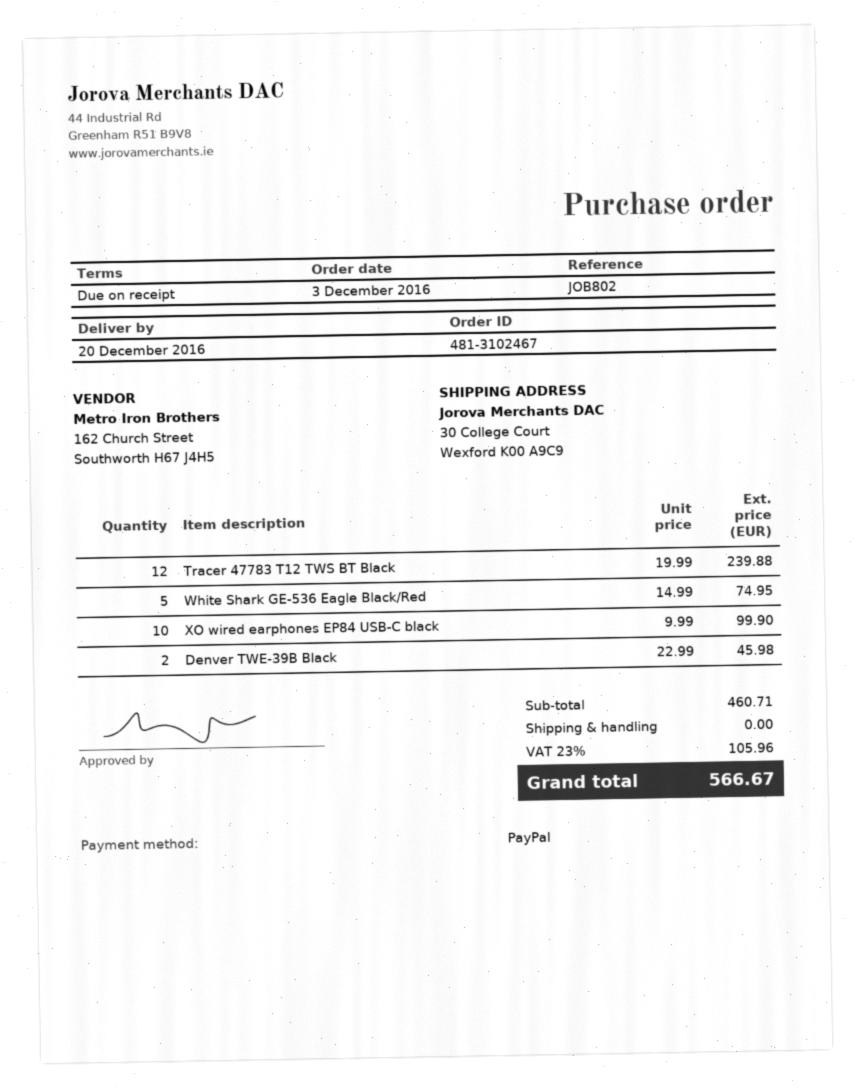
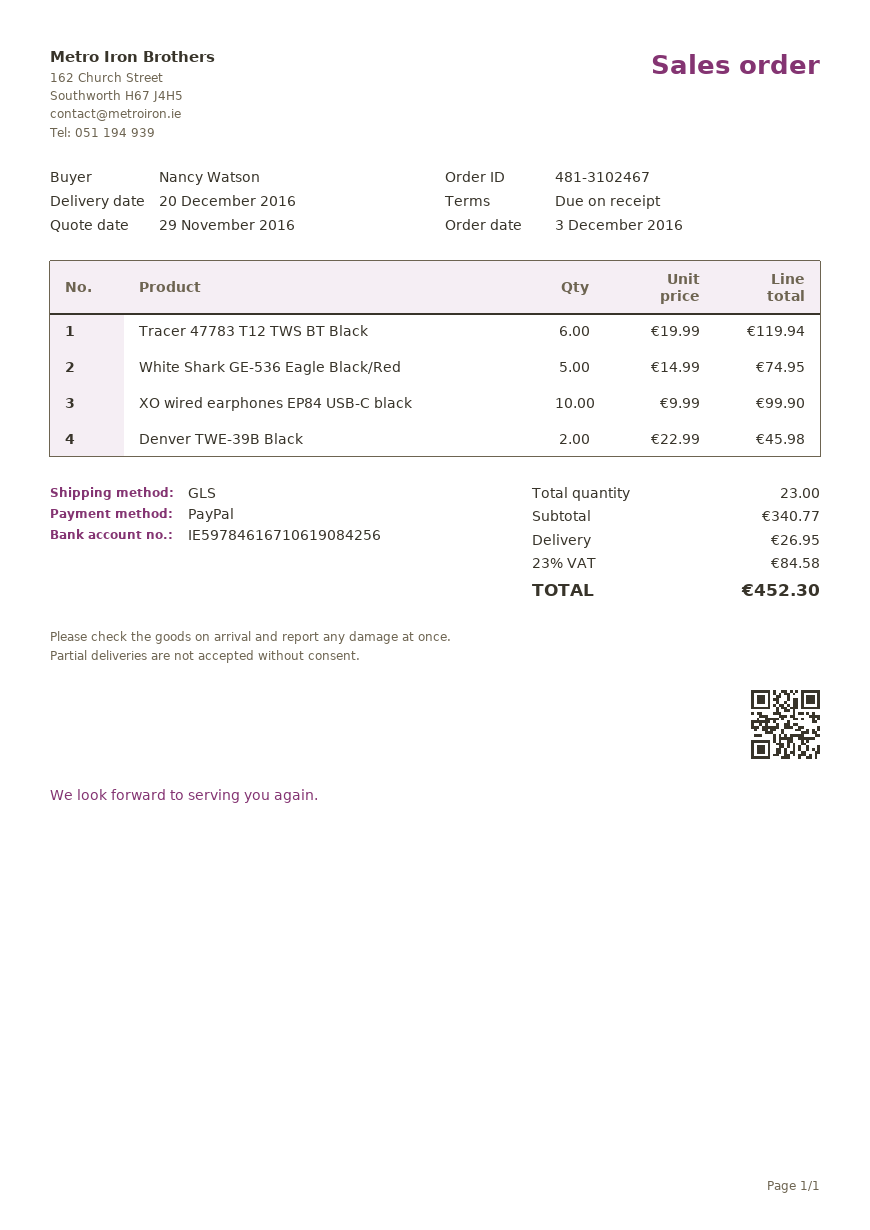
Tracer 47783 T12 TWS BT Black: 12 x 19.99 = 239.88 -> 6 x 19.99 = 119.94
subtotal: 460.71 -> 340.77
shipping: 0.00 -> 26.95
tax: 23% = 105.96 -> 23% = 84.58
total: 566.67 -> 452.30

